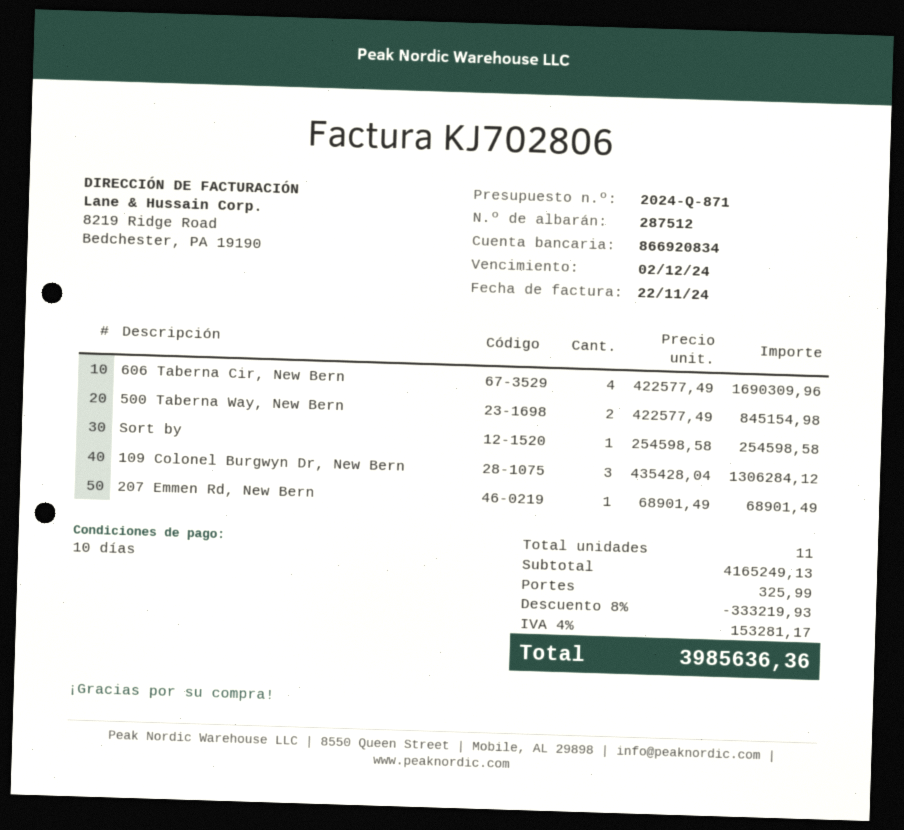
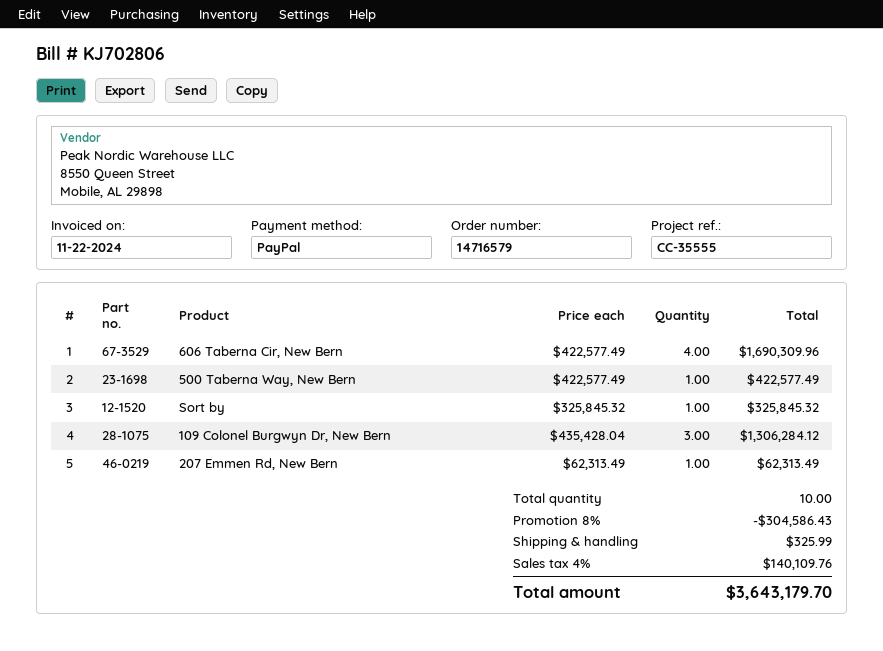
500 Taberna Way, New Bern: 2 x 422577.49 = 845154.98 -> 1 x 422577.49 = 422577.49
Sort by: 1 x 254598.58 = 254598.58 -> 1 x 325845.32 = 325845.32
207 Emmen Rd, New Bern: 1 x 68901.49 = 68901.49 -> 1 x 62313.49 = 62313.49
total quantity: 11 -> 10
discount: 8% = 333219.93 -> 8% = 304586.43
tax: 4% = 153281.17 -> 4% = 140109.76
total: 3985636.36 -> 3643179.70

